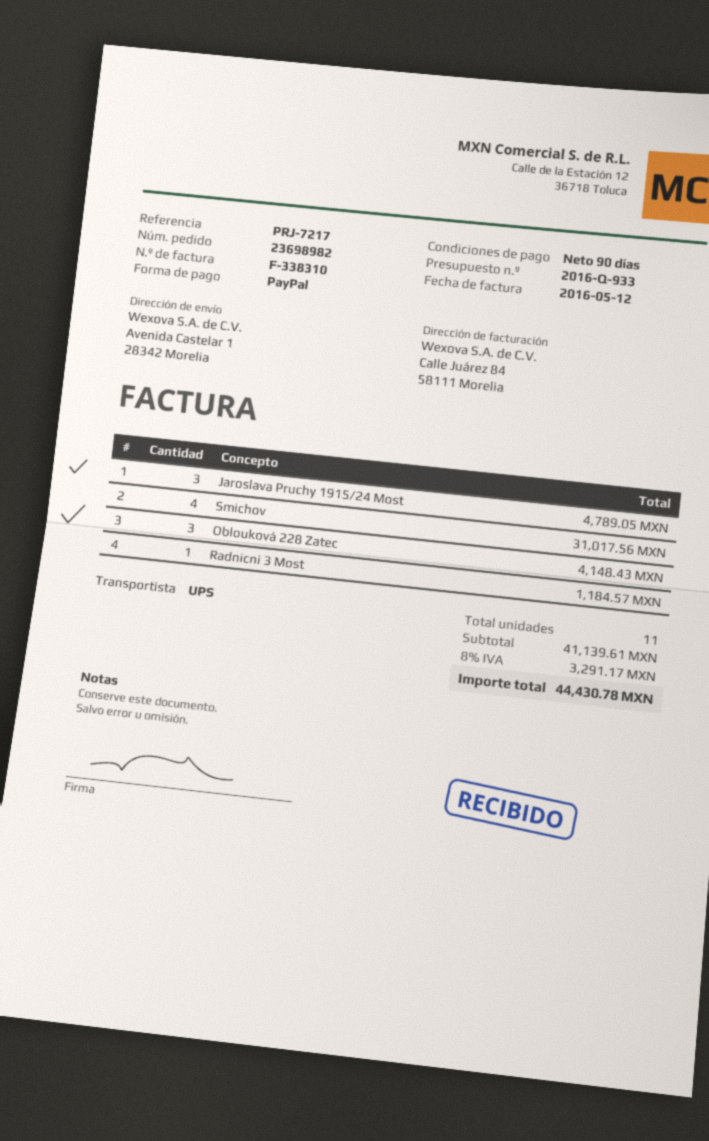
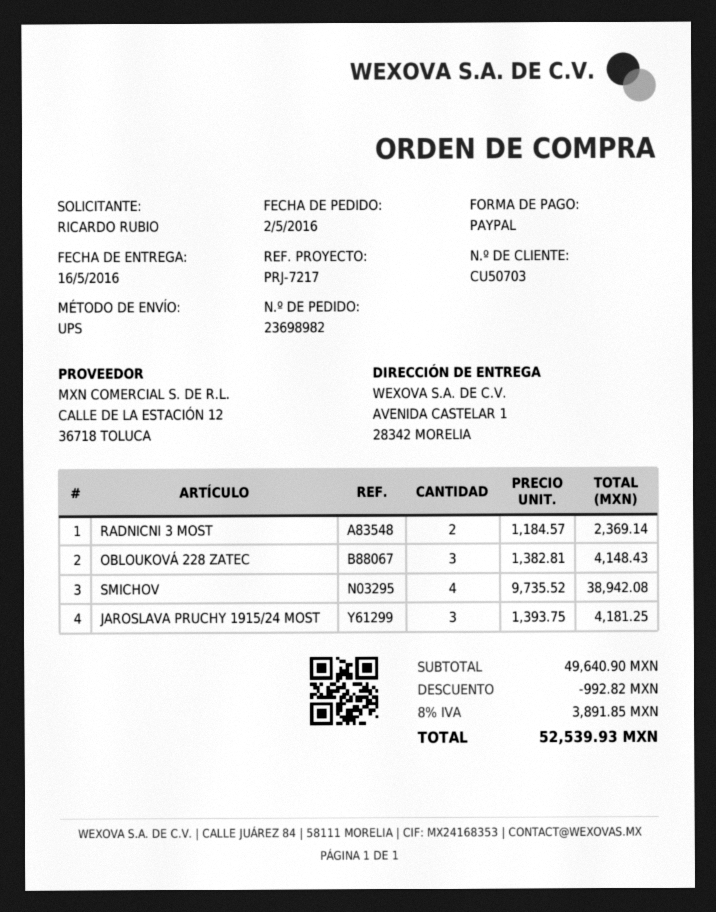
Jaroslava Pruchy 1915/24 Most: 3 for 4789.05 -> 3 for 4181.25
Smichov: 4 for 31017.56 -> 4 for 38942.08
Radnicni 3 Most: 1 for 1184.57 -> 2 for 2369.14
subtotal: 41139.61 -> 49640.90
discount: none -> 992.82
tax: 8% = 3291.17 -> 8% = 3891.85
total: 44430.78 -> 52539.93

